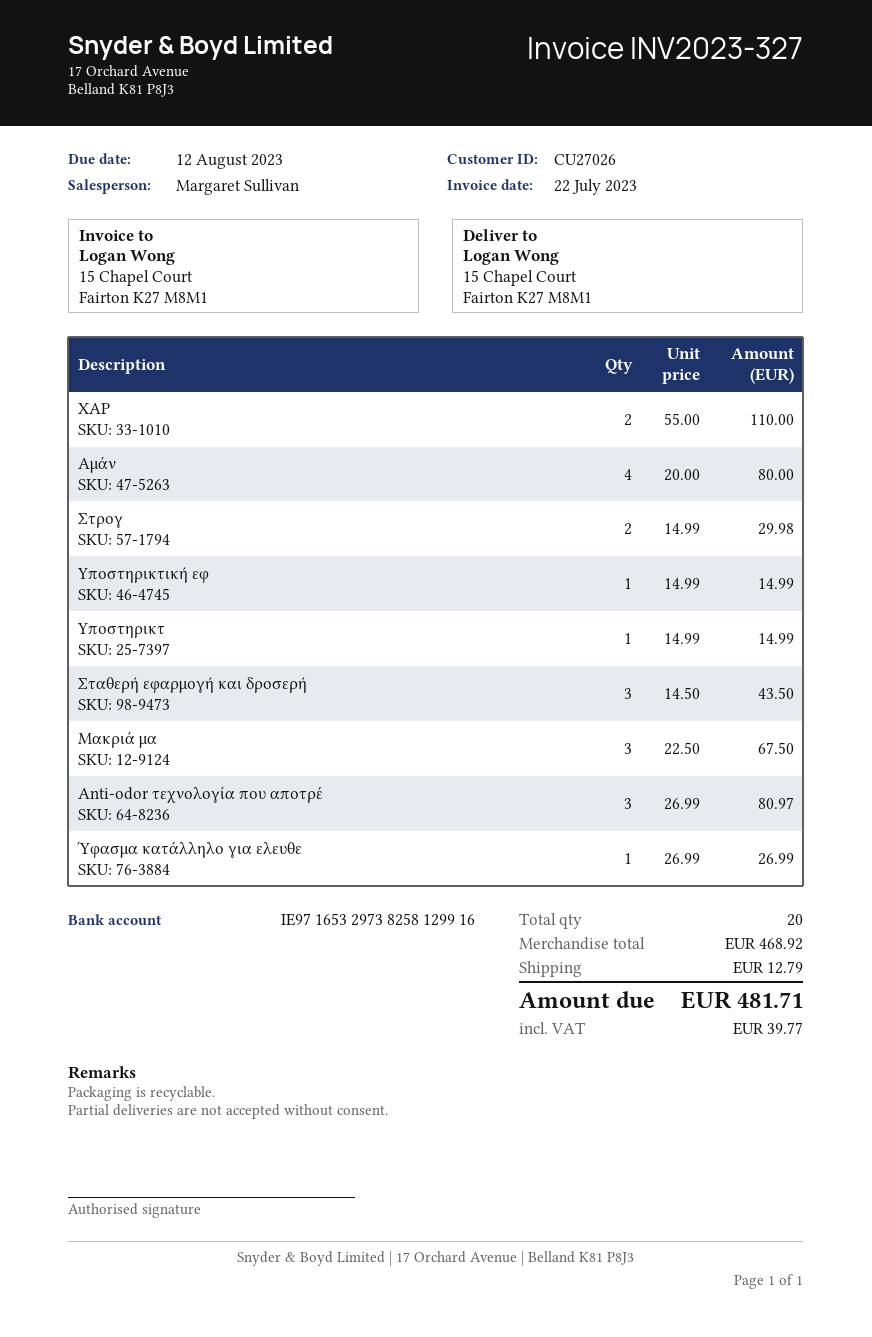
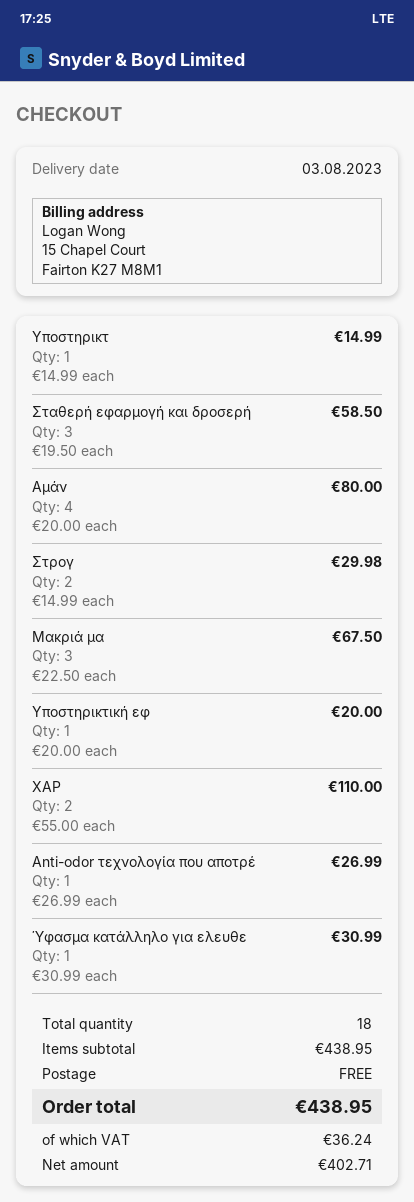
Υποστηρικτική εφ: 1 x 14.99 = 14.99 -> 1 x 20.00 = 20.00
Σταθερή εφαρμογή και δροσερή: 3 x 14.50 = 43.50 -> 3 x 19.50 = 58.50
Anti-odor τεχνολογία που αποτρέ: 3 x 26.99 = 80.97 -> 1 x 26.99 = 26.99
Ύφασμα κατάλληλο για ελευθε: 1 x 26.99 = 26.99 -> 1 x 30.99 = 30.99
total quantity: 20 -> 18
subtotal: 468.92 -> 438.95
shipping: 12.79 -> 0.00
tax: 39.77 -> 36.24
total: 481.71 -> 438.95

